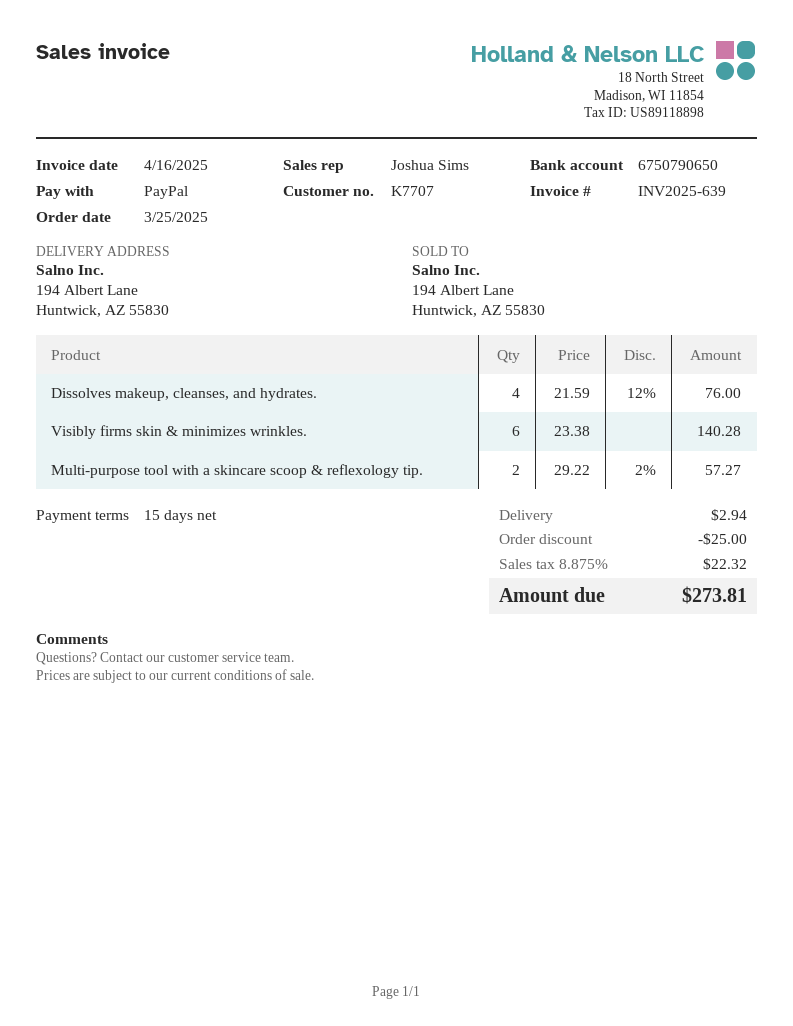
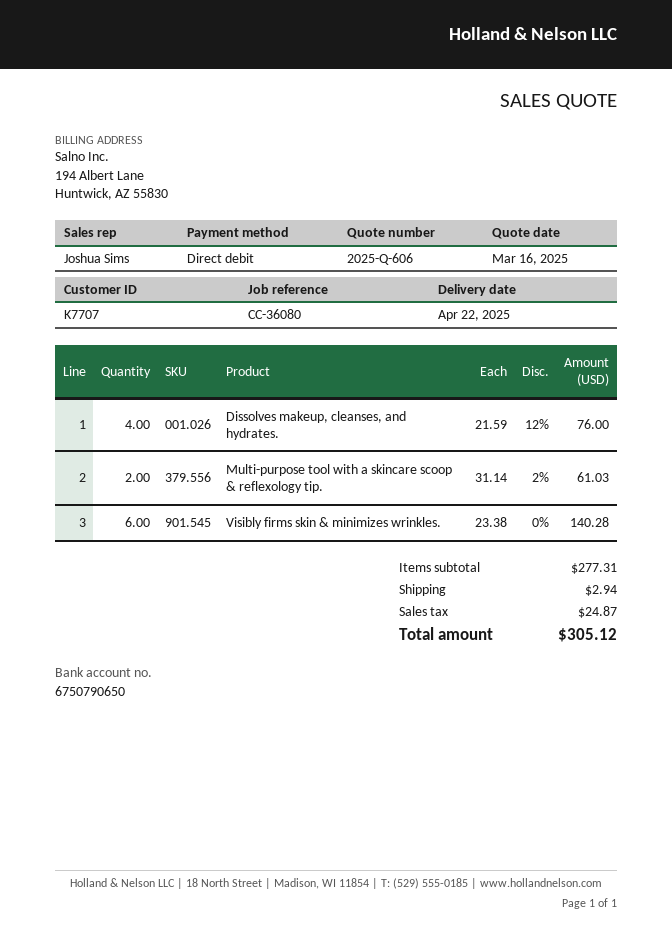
payment method: PayPal -> direct debit
Multi-purpose tool with a skincare scoop & reflexology tip.: 2 x 29.22 - 2% = 57.27 -> 2 x 31.14 - 2% = 61.03
discount: 25.00 -> none
tax: 22.32 -> 24.87
total: 273.81 -> 305.12

